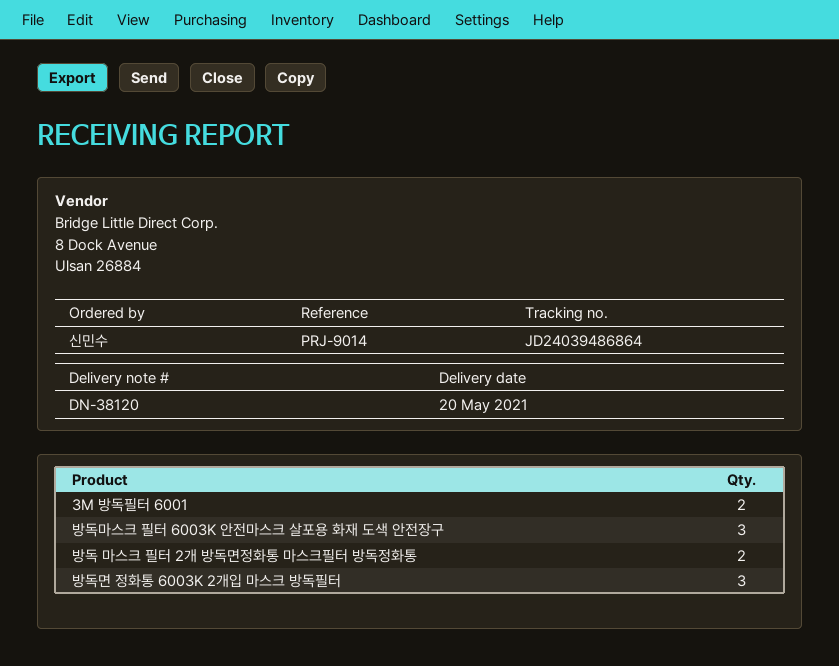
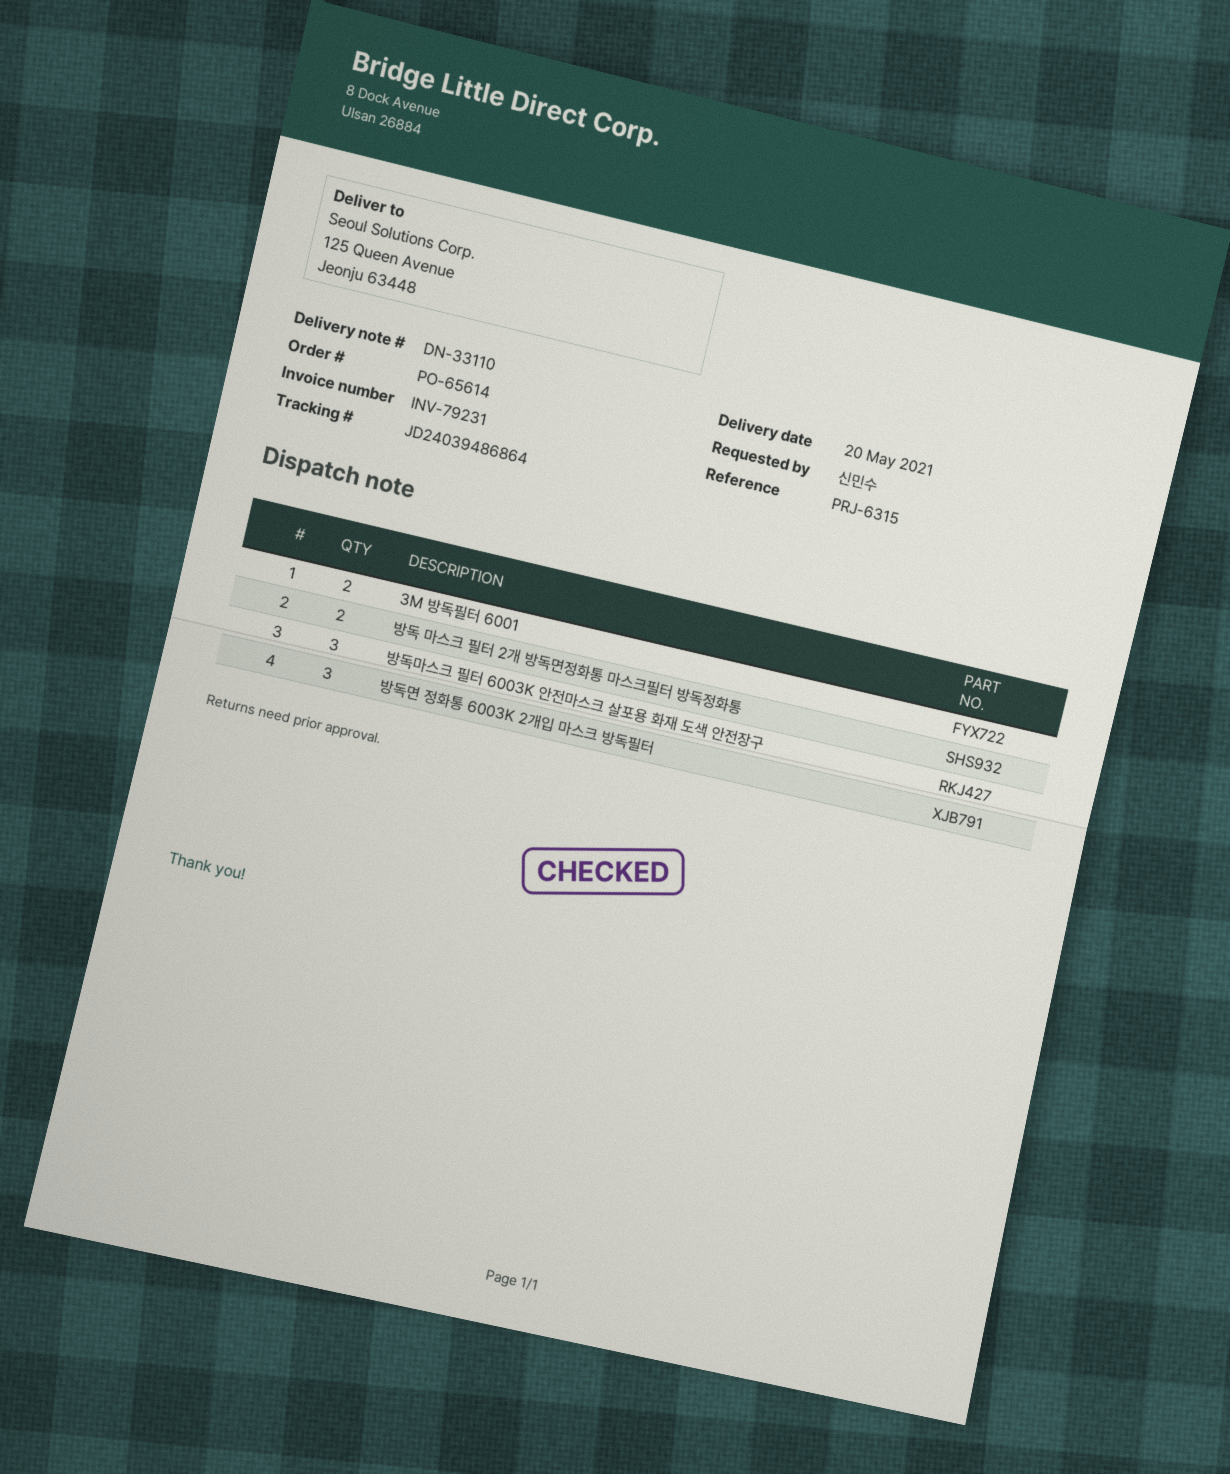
delivery note number: DN-38120 -> DN-33110
reference: PRJ-9014 -> PRJ-6315

